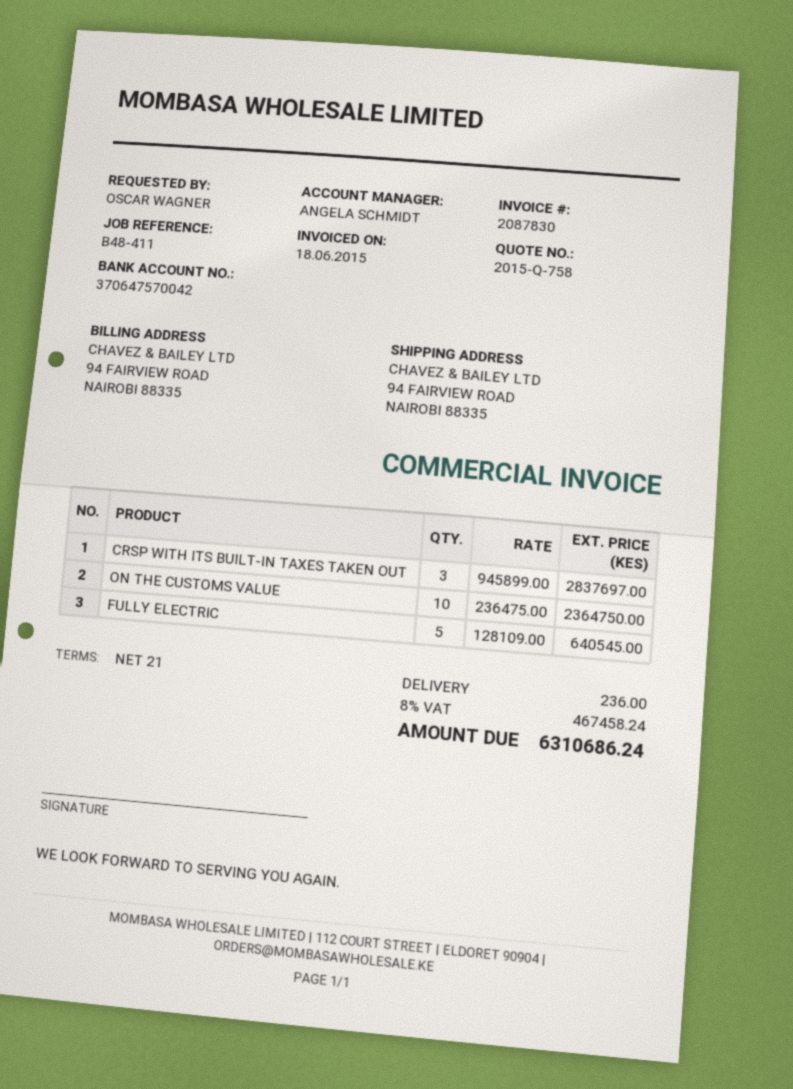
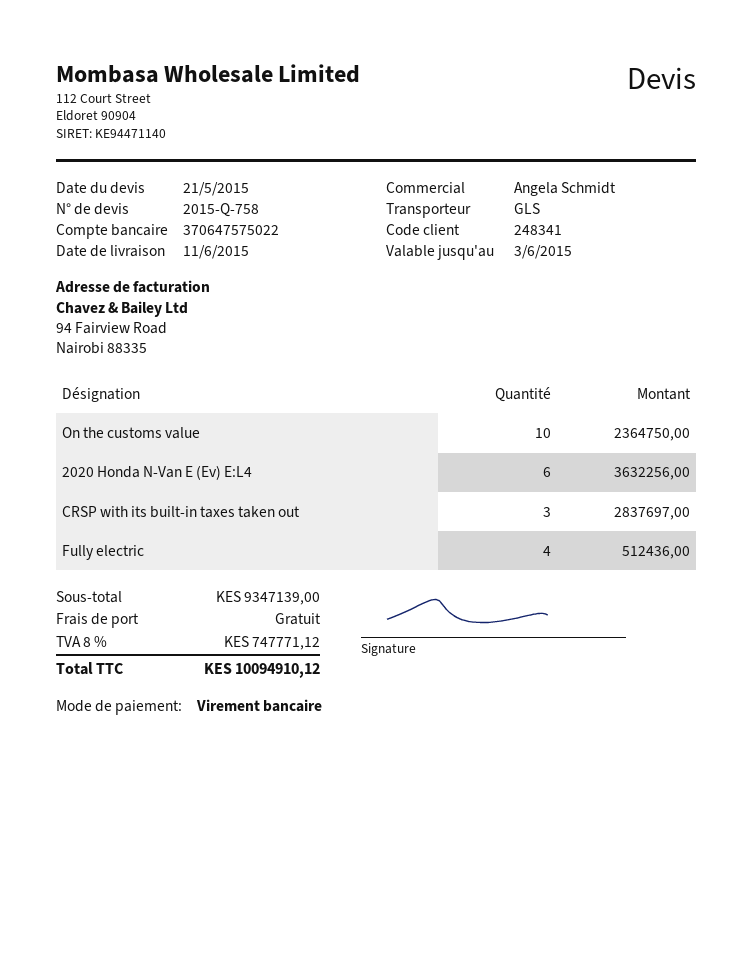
bank account: 370647570042 -> 370647575022
FULLY ELECTRIC: 5 for 640545.00 -> 4 for 512436.00
2020 Honda N-Van E (Ev) E:L4: none -> 6 for 3632256.00
shipping: 236.00 -> 0.00
tax: 8% = 467458.24 -> 8% = 747771.12
total: 6310686.24 -> 10094910.12

